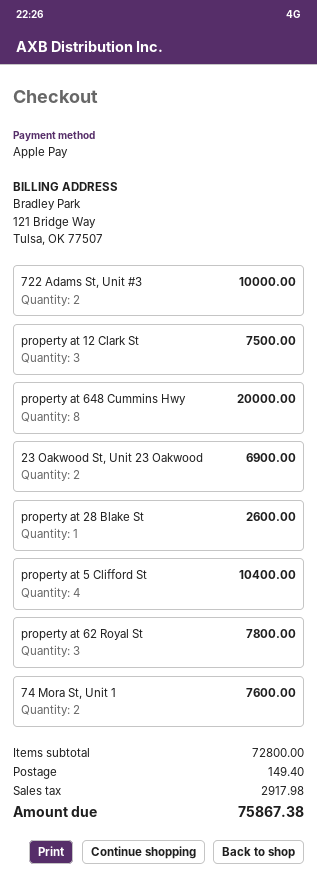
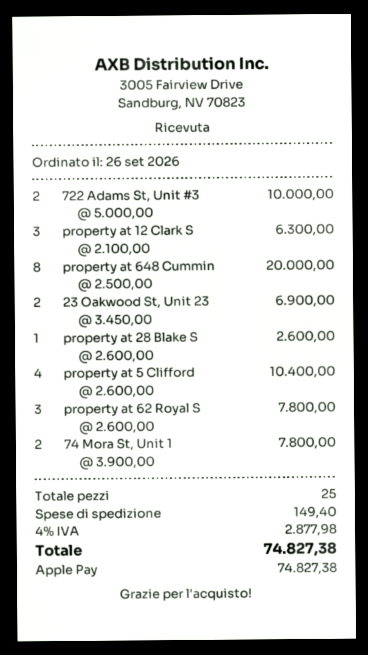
property at 12 Clark St: 3 for 7500.00 -> 3 for 6300.00
74 Mora St, Unit 1: 2 for 7600.00 -> 2 for 7800.00
tax: 2917.98 -> 2877.98
total: 75867.38 -> 74827.38

